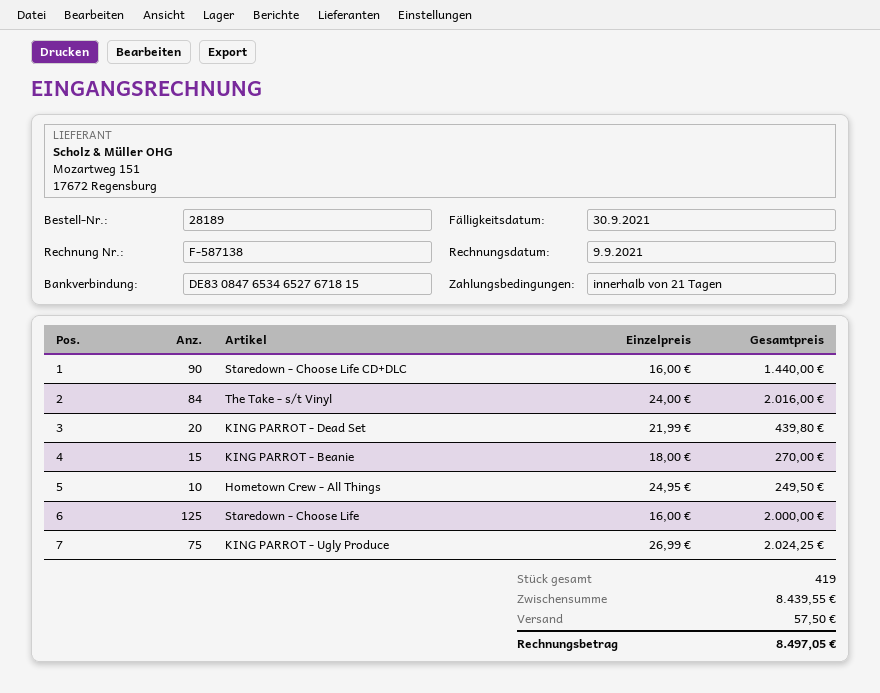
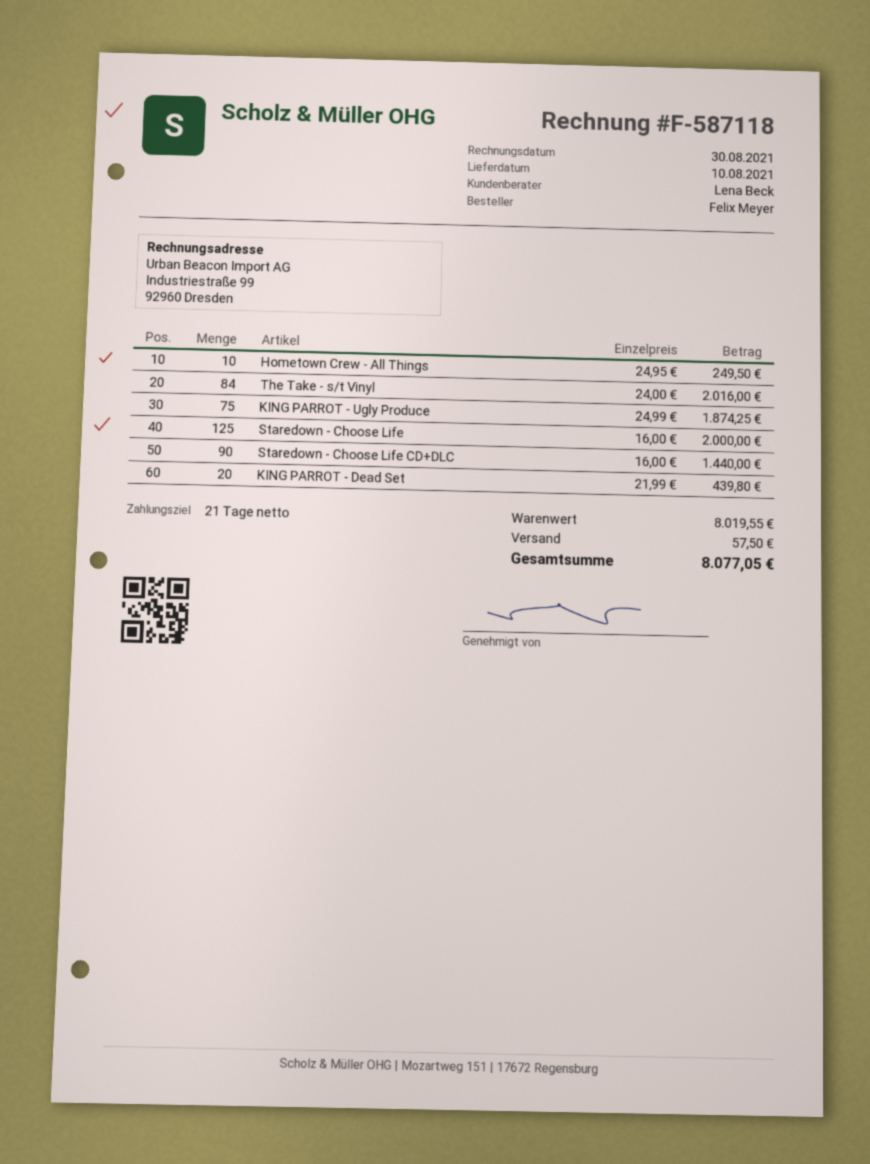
invoice number: F-587138 -> F-587118
invoice date: 2021-09-09 -> 2021-08-30
KING PARROT - Beanie: 15 x 18.00 = 270.00 -> none
KING PARROT - Ugly Produce: 75 x 26.99 = 2024.25 -> 75 x 24.99 = 1874.25
subtotal: 8439.55 -> 8019.55
total: 8497.05 -> 8077.05

